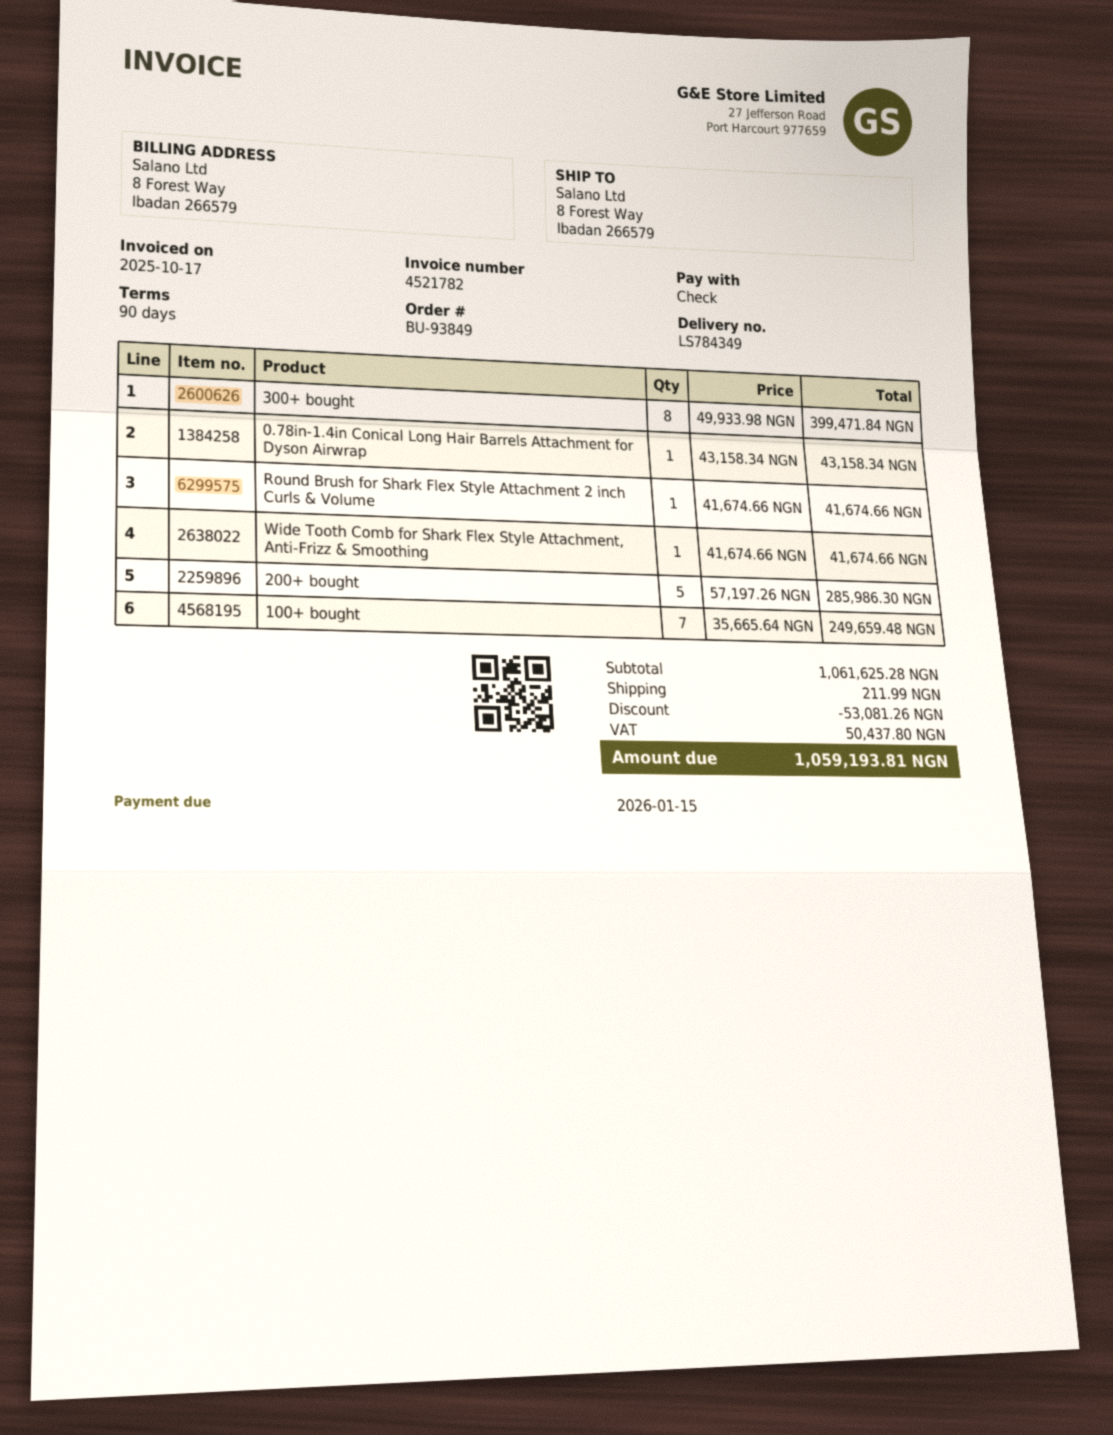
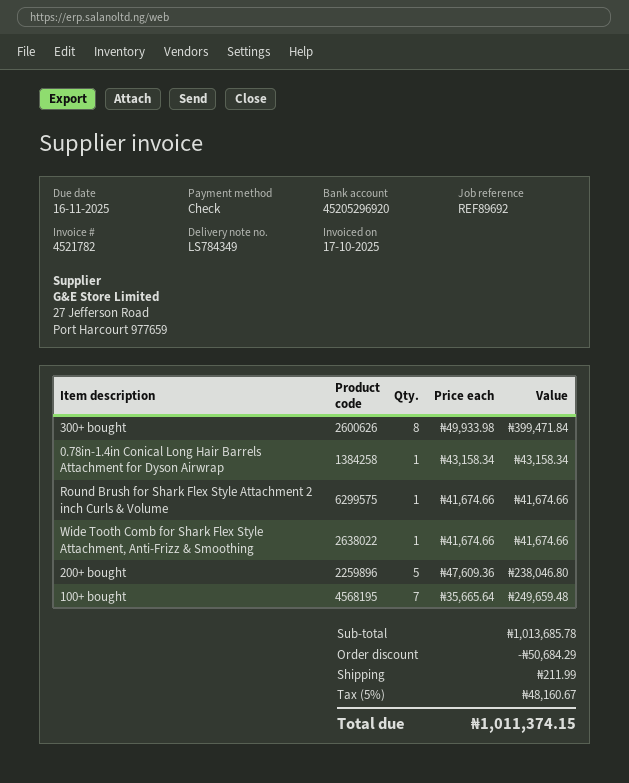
due date: 2026-01-15 -> 2025-11-16
200+ bought: 5 x 57197.26 = 285986.30 -> 5 x 47609.36 = 238046.80
subtotal: 1061625.28 -> 1013685.78
discount: 53081.26 -> 50684.29
tax: 50437.80 -> 48160.67
total: 1059193.81 -> 1011374.15

